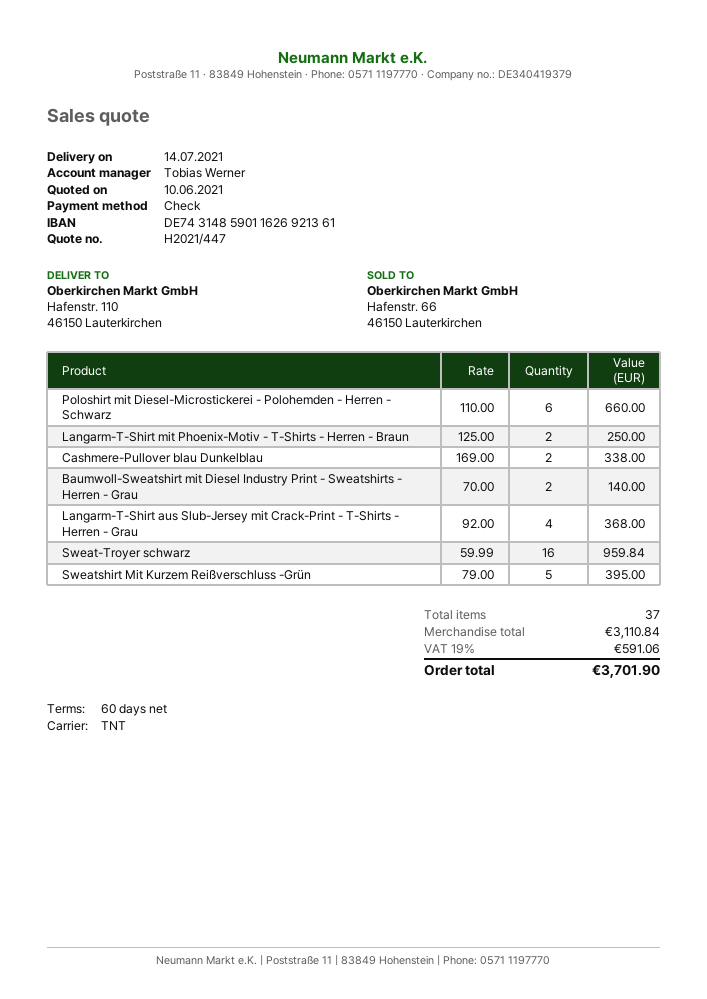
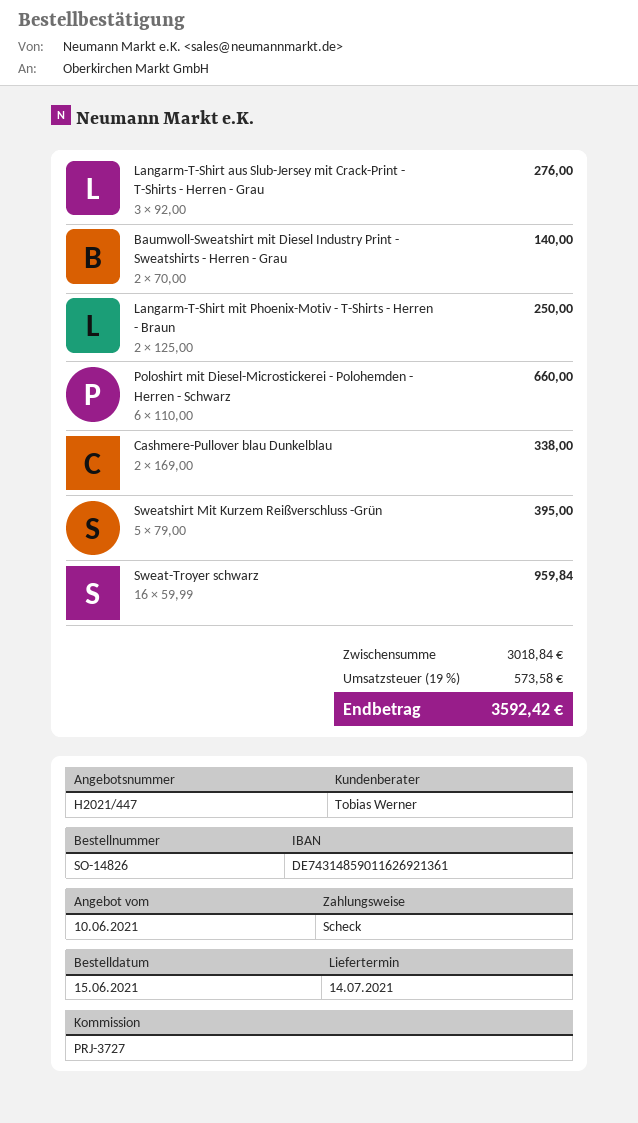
Langarm-T-Shirt aus Slub-Jersey mit Crack-Print - T-Shirts - Herren - Grau: 4 x 92.00 = 368.00 -> 3 x 92.00 = 276.00
subtotal: 3110.84 -> 3018.84
tax: 19% = 591.06 -> 19% = 573.58
total: 3701.90 -> 3592.42

